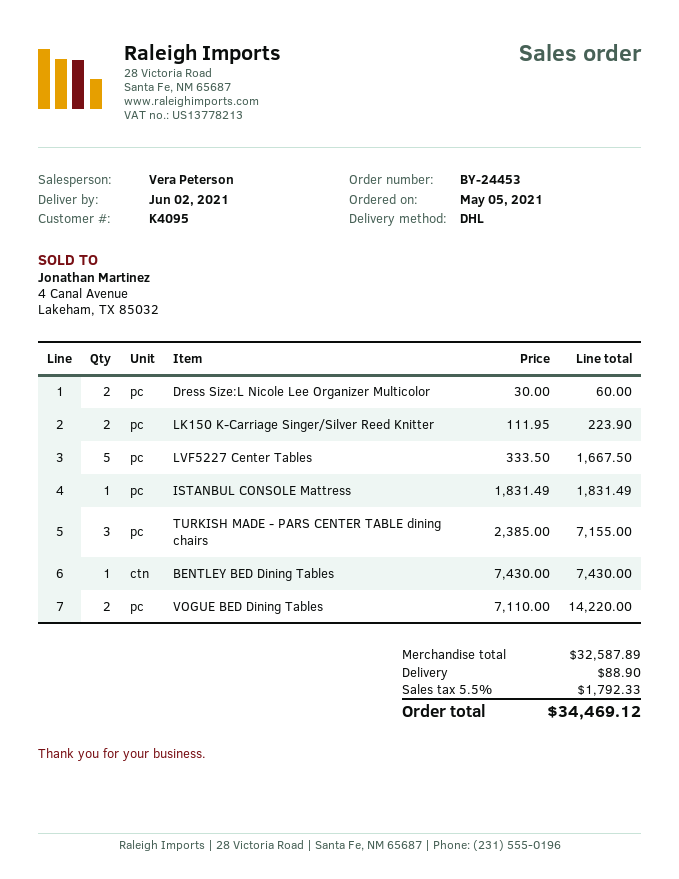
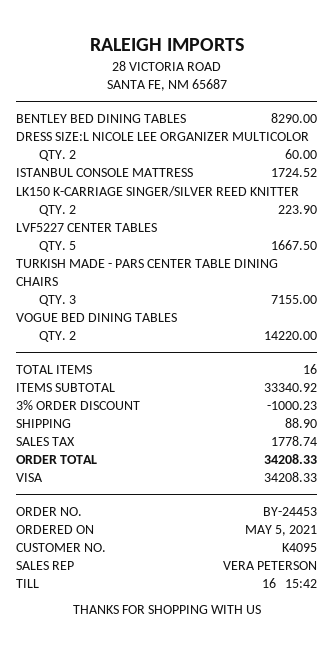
ISTANBUL CONSOLE Mattress: 1 for 1831.49 -> 1 for 1724.52
BENTLEY BED Dining Tables: 1 for 7430.00 -> 1 for 8290.00
subtotal: 32587.89 -> 33340.92
discount: none -> 3% = 1000.23
tax: 1792.33 -> 1778.74
total: 34469.12 -> 34208.33

